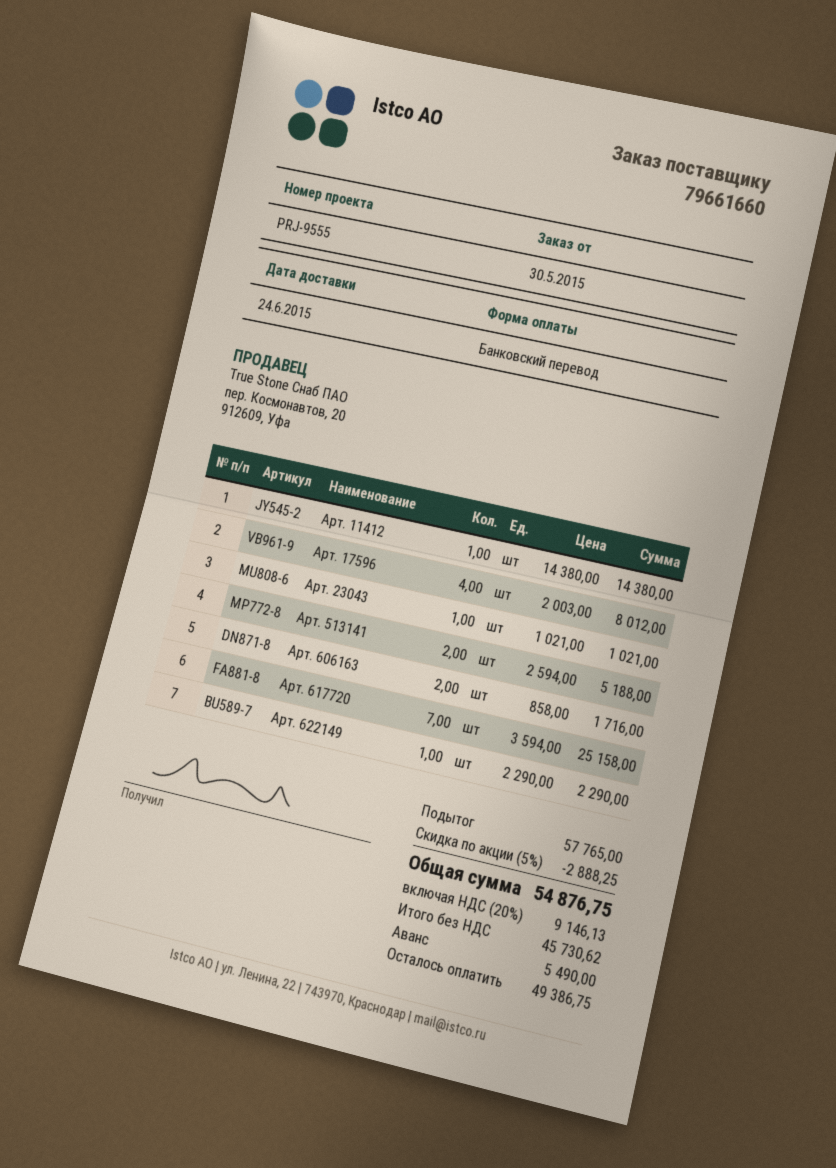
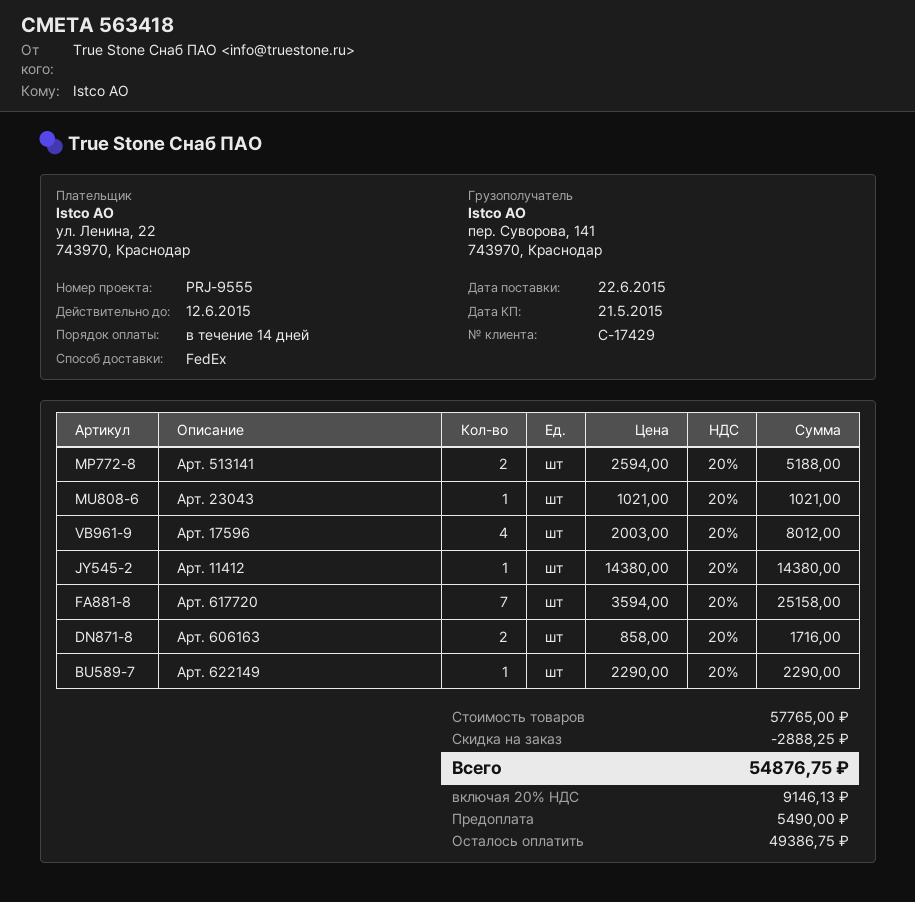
delivery date: 2015-06-24 -> 2015-06-22

